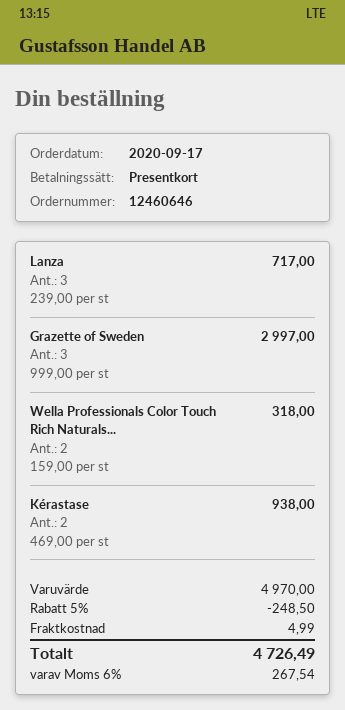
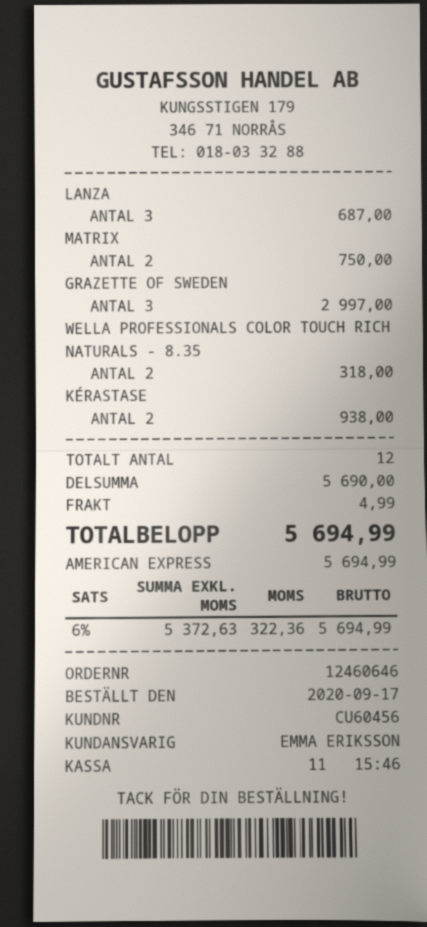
payment method: gift card -> American Express
Lanza: 3 for 717.00 -> 3 for 687.00
MATRIX: none -> 2 for 750.00
subtotal: 4970.00 -> 5690.00
discount: 5% = 248.50 -> none
tax: 6% = 267.54 -> 6% = 322.36
total: 4726.49 -> 5694.99

